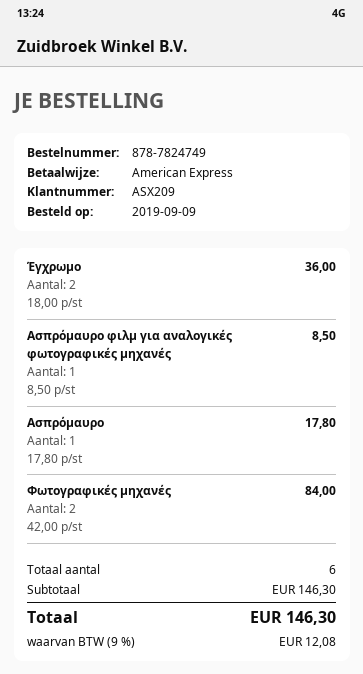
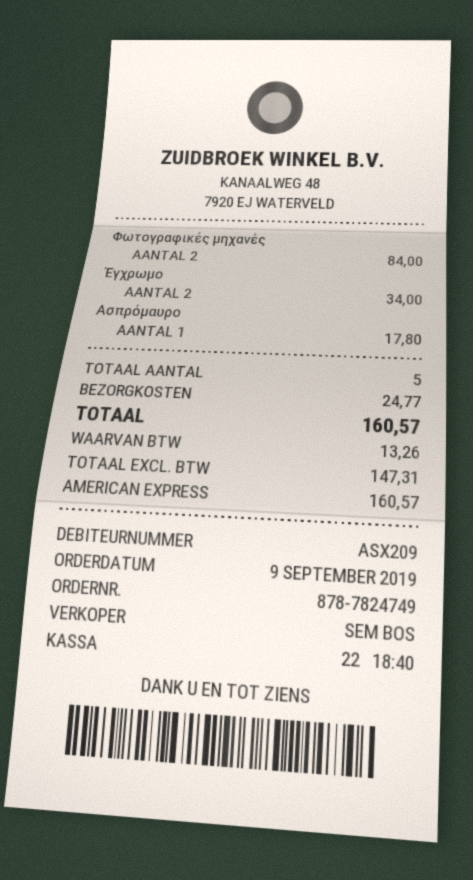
Έγχρωμο: 2 for 36.00 -> 2 for 34.00
Ασπρόμαυρο φιλμ για αναλογικές φωτογραφικές μηχανές: 1 for 8.50 -> none
total quantity: 6 -> 5
shipping: none -> 24.77
tax: 12.08 -> 13.26
total: 146.30 -> 160.57

